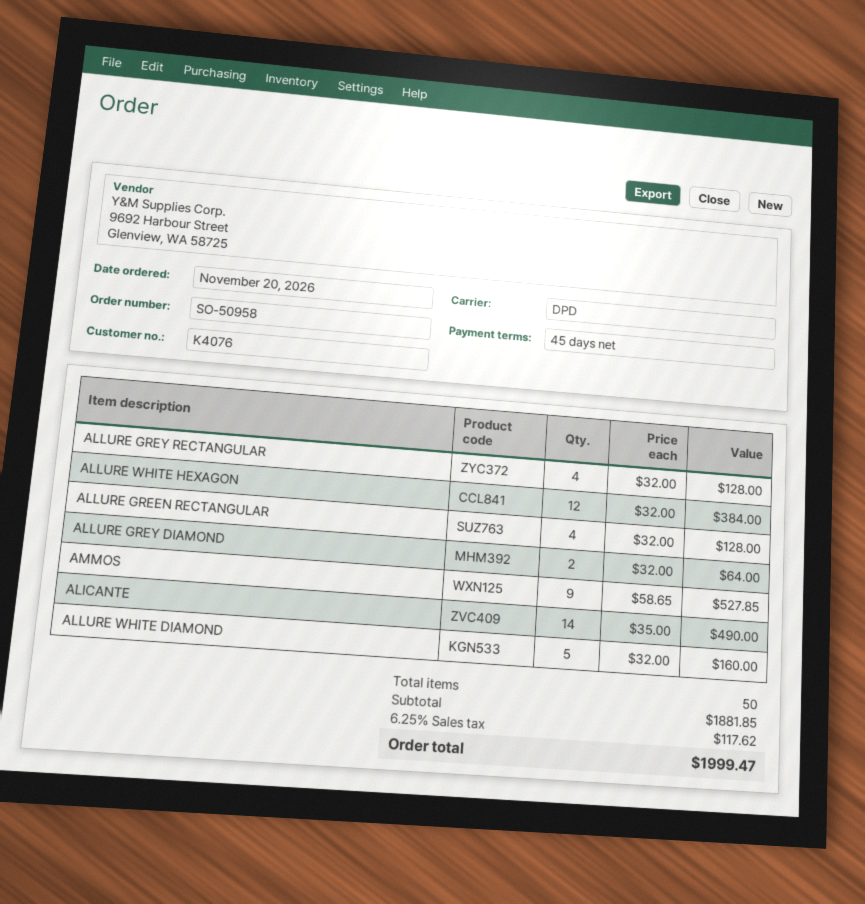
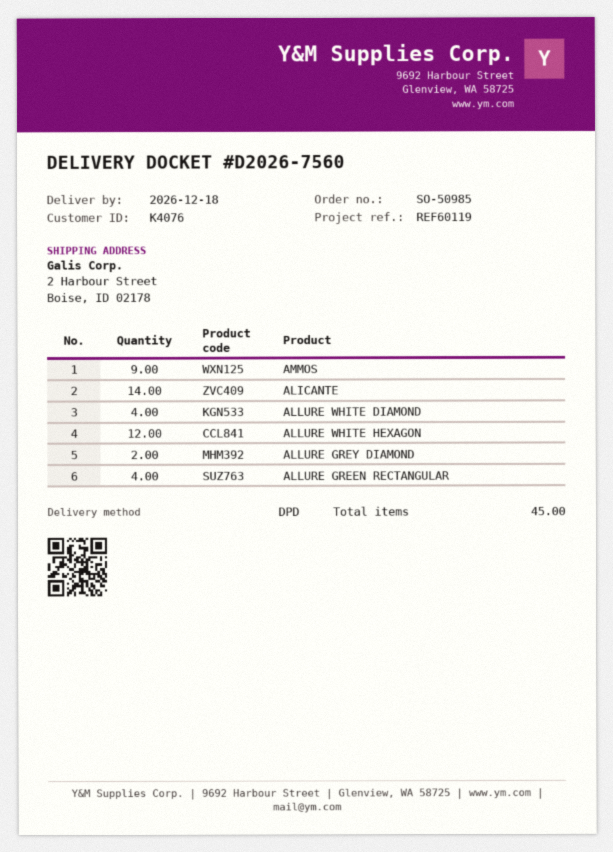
order number: SO-50958 -> SO-50985
ALLURE GREY RECTANGULAR: 4 -> none
ALLURE WHITE DIAMOND: 5 -> 4
total quantity: 50 -> 45

